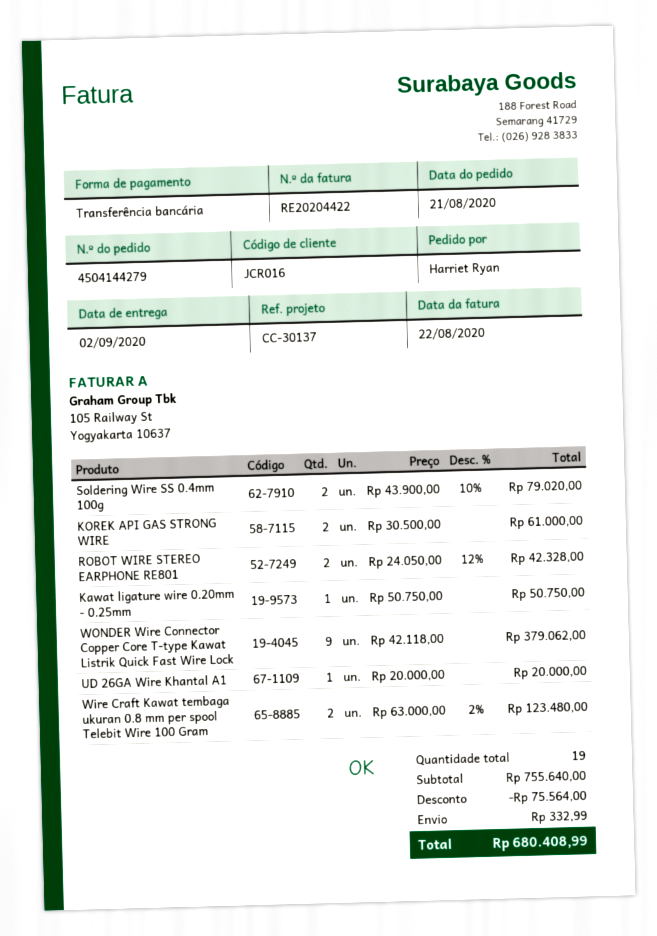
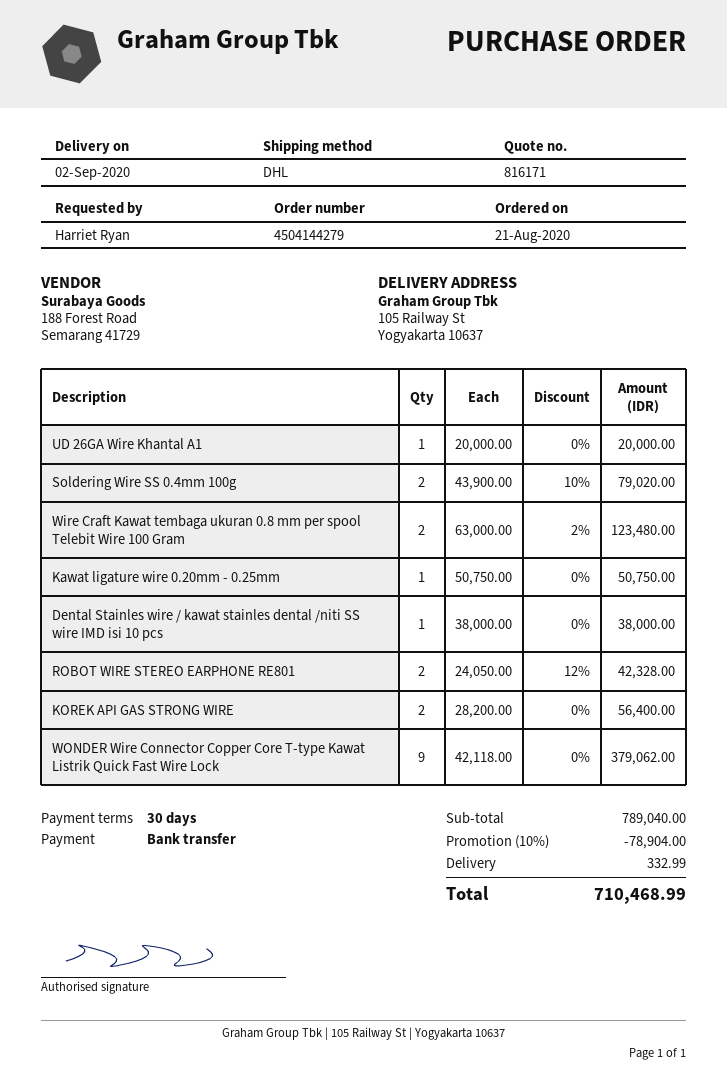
KOREK API GAS STRONG WIRE: 2 x 30500.00 = 61000.00 -> 2 x 28200.00 = 56400.00
Dental Stainles wire / kawat stainles dental /niti SS wire IMD isi 10 pcs: none -> 1 x 38000.00 = 38000.00
subtotal: 755640.00 -> 789040.00
discount: 75564.00 -> 78904.00
total: 680408.99 -> 710468.99

